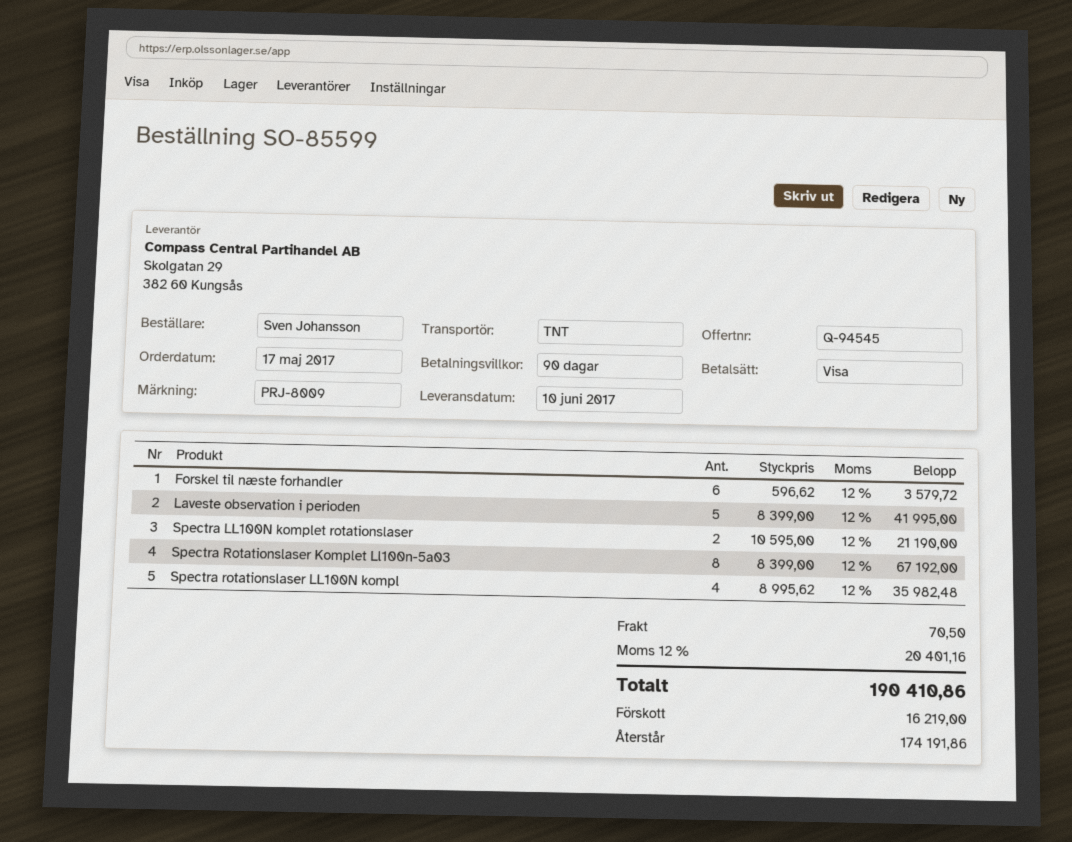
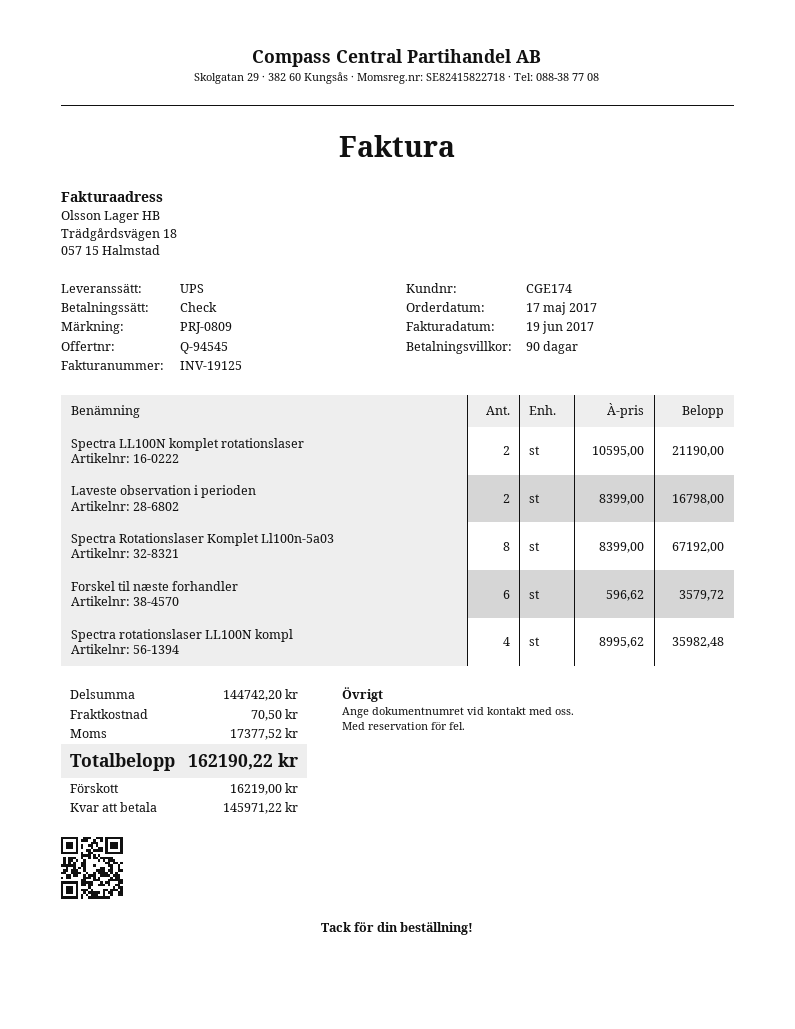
reference: PRJ-8009 -> PRJ-0809
payment method: Visa -> cheque
shipping method: TNT -> UPS
Laveste observation i perioden: 5 x 8399.00 = 41995.00 -> 2 x 8399.00 = 16798.00
tax: 20401.16 -> 17377.52
total: 190410.86 -> 162190.22
balance: 174191.86 -> 145971.22

